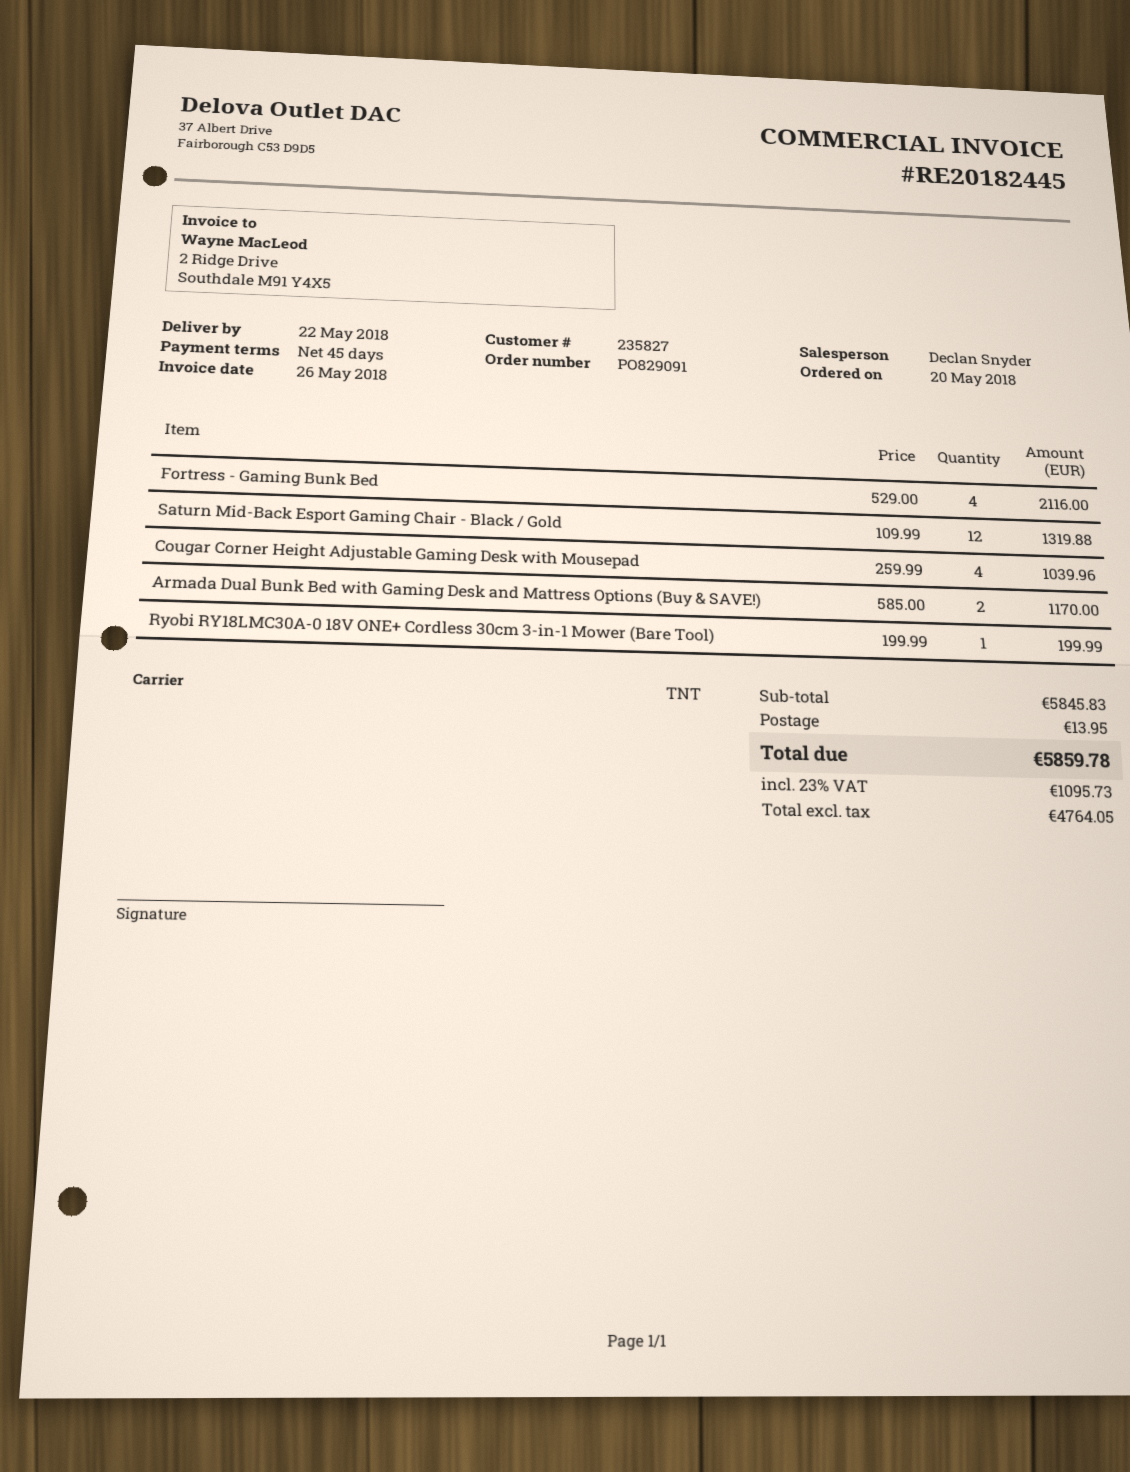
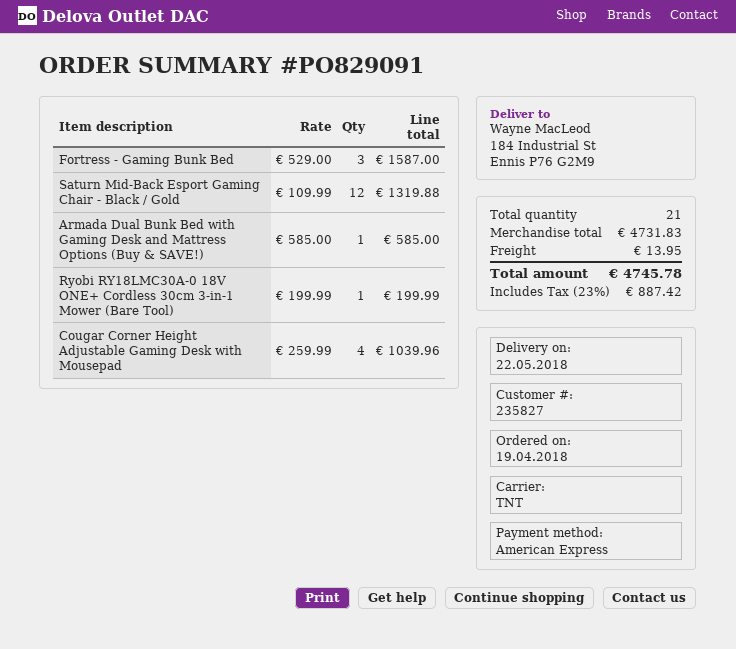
order date: 2018-05-20 -> 2018-04-19
Fortress - Gaming Bunk Bed: 4 x 529.00 = 2116.00 -> 3 x 529.00 = 1587.00
Armada Dual Bunk Bed with Gaming Desk and Mattress Options (Buy & SAVE!): 2 x 585.00 = 1170.00 -> 1 x 585.00 = 585.00
subtotal: 5845.83 -> 4731.83
tax: 23% = 1095.73 -> 23% = 887.42
total: 5859.78 -> 4745.78

